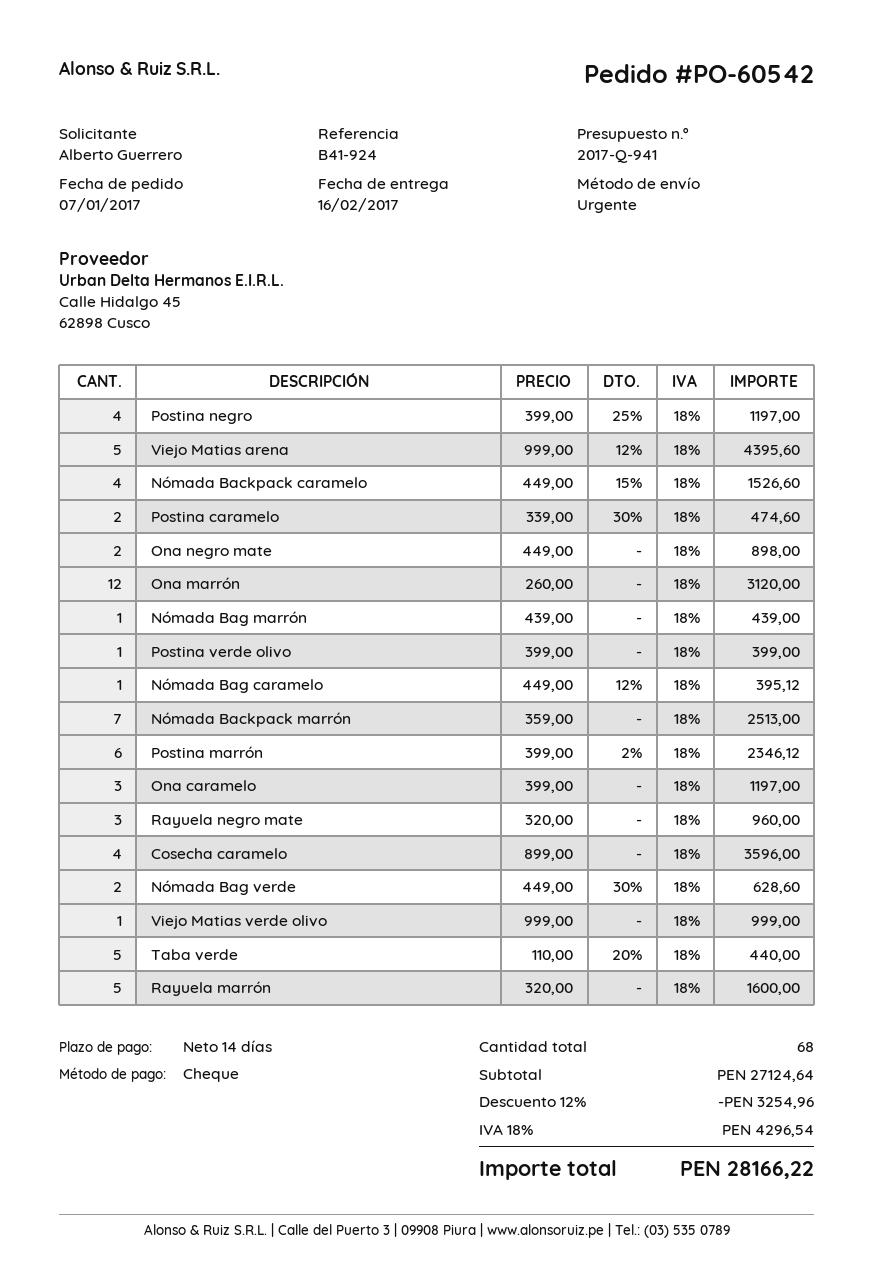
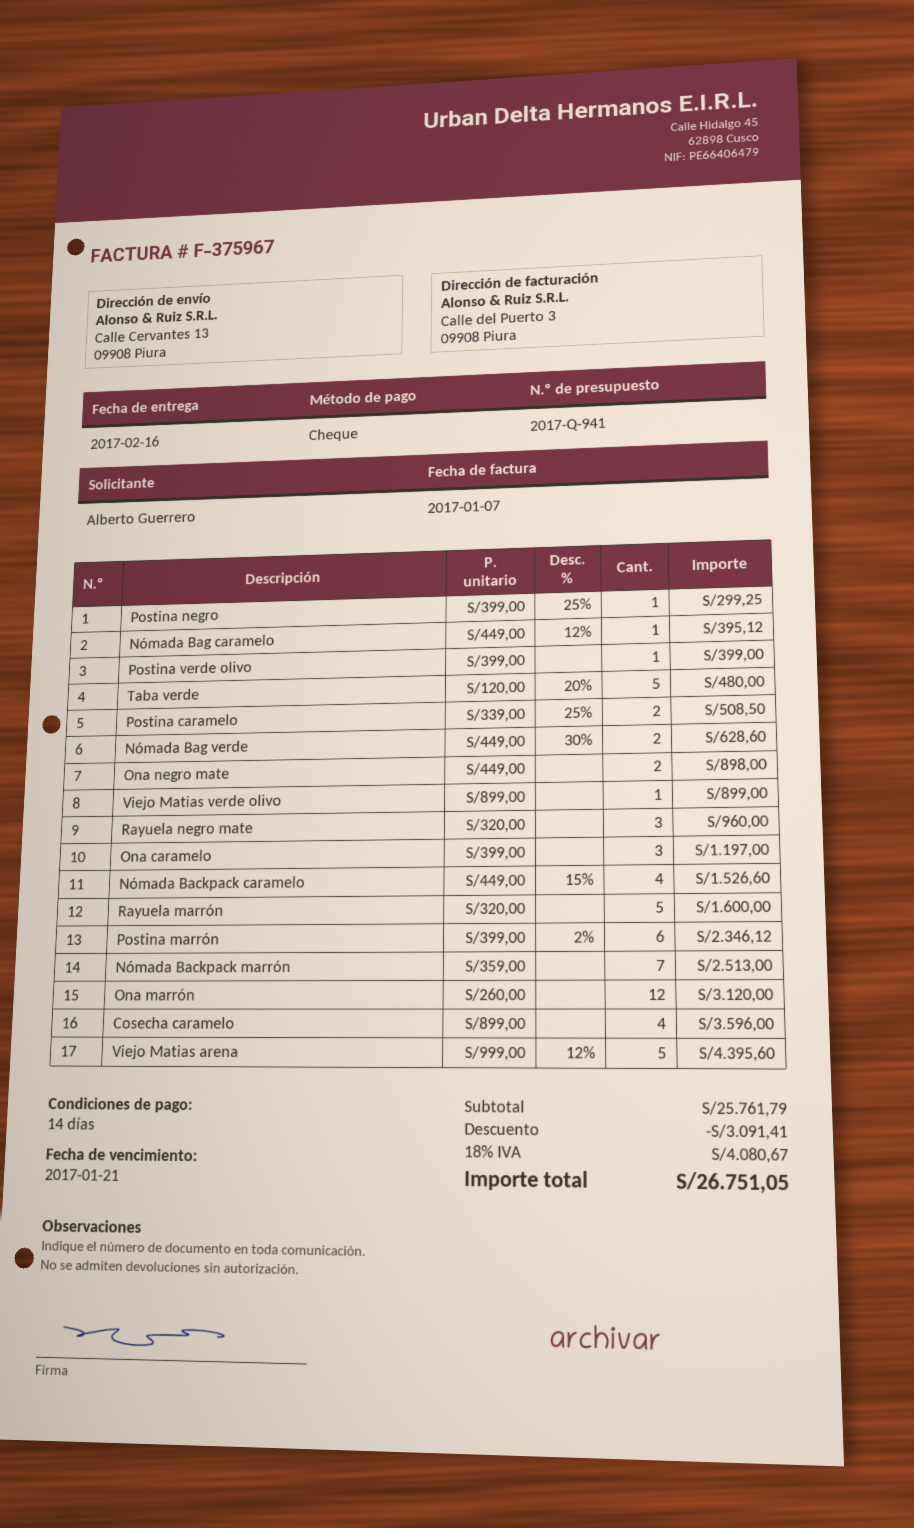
Postina negro: 4 x 399.00 - 25% = 1197.00 -> 1 x 399.00 - 25% = 299.25
Postina caramelo: 2 x 339.00 - 30% = 474.60 -> 2 x 339.00 - 25% = 508.50
Nómada Bag marrón: 1 x 439.00 = 439.00 -> none
Viejo Matias verde olivo: 1 x 999.00 = 999.00 -> 1 x 899.00 = 899.00
Taba verde: 5 x 110.00 - 20% = 440.00 -> 5 x 120.00 - 20% = 480.00
subtotal: 27124.64 -> 25761.79
discount: 3254.96 -> 3091.41
tax: 18% = 4296.54 -> 18% = 4080.67
total: 28166.22 -> 26751.05

